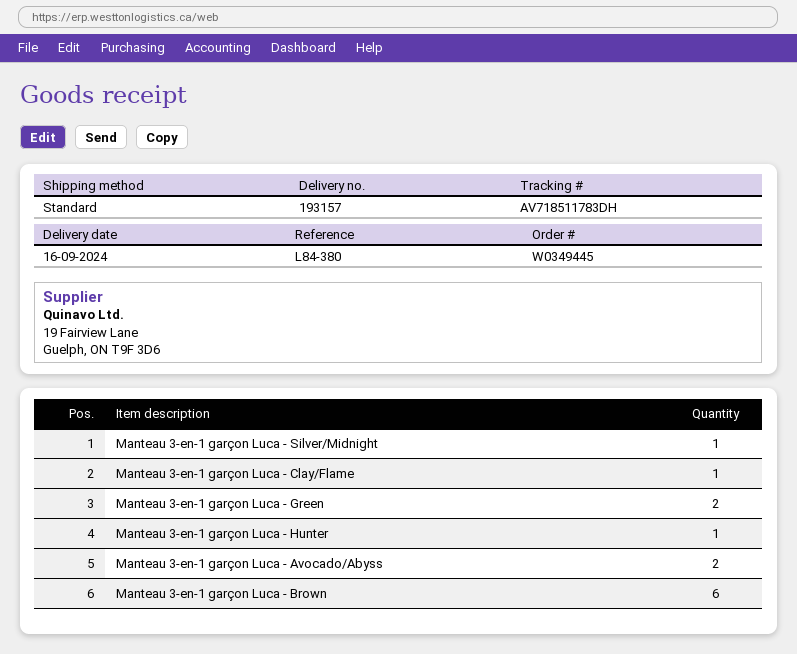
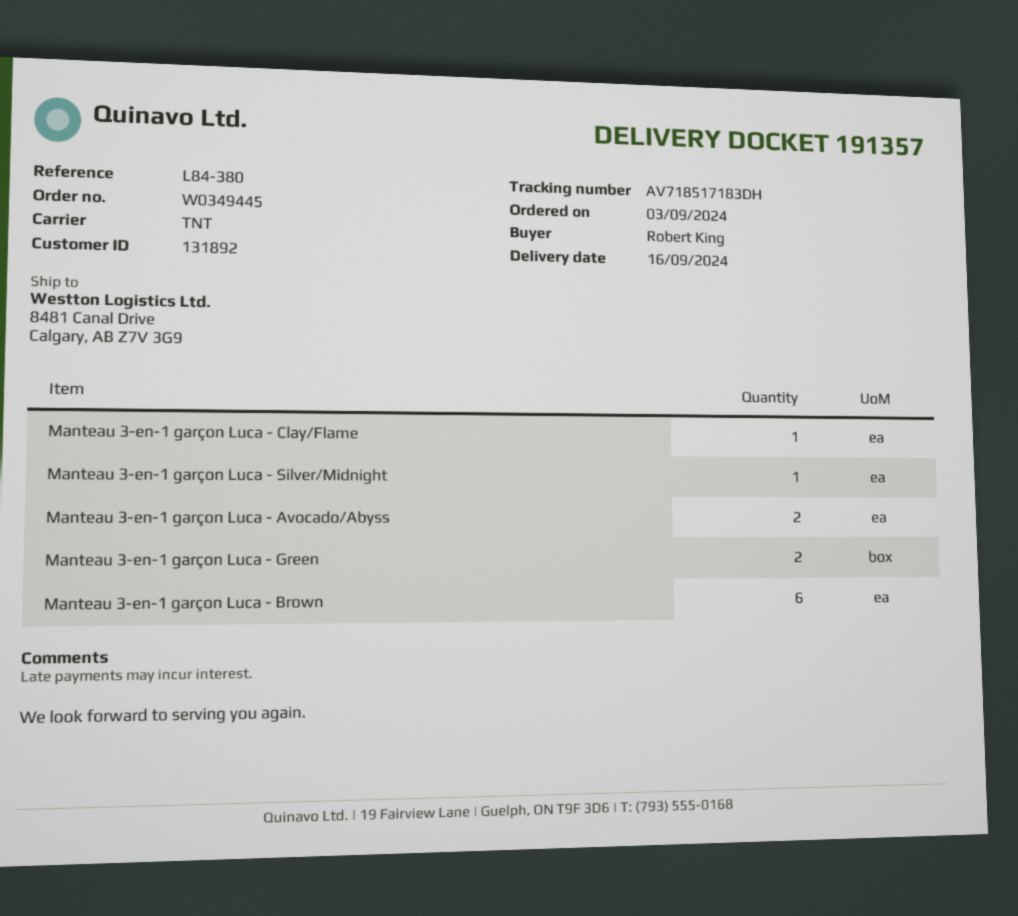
delivery note number: 193157 -> 191357
shipping method: standard -> TNT
tracking number: AV718511783DH -> AV718517183DH
Manteau 3-en-1 garçon Luca - Hunter: 1 -> none

